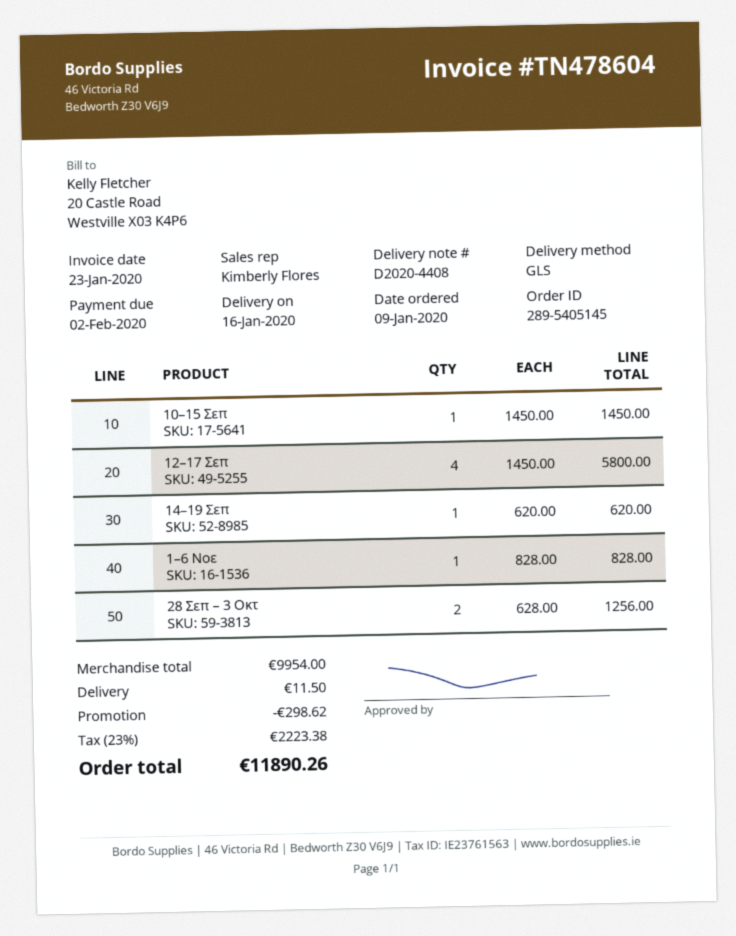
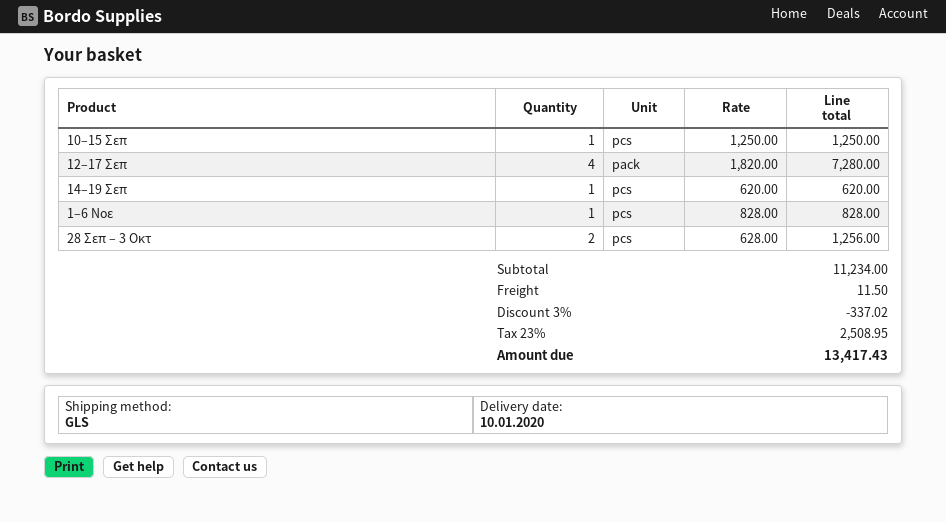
delivery date: 2020-01-16 -> 2020-01-10
10–15 Σεπ: 1 x 1450.00 = 1450.00 -> 1 x 1250.00 = 1250.00
12–17 Σεπ: 4 x 1450.00 = 5800.00 -> 4 x 1820.00 = 7280.00
subtotal: 9954.00 -> 11234.00
discount: 298.62 -> 337.02
tax: 23% = 2223.38 -> 23% = 2508.95
total: 11890.26 -> 13417.43

